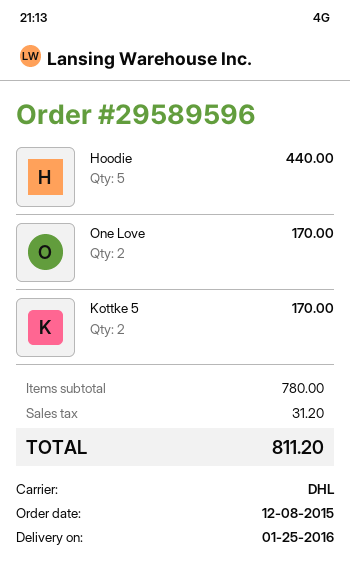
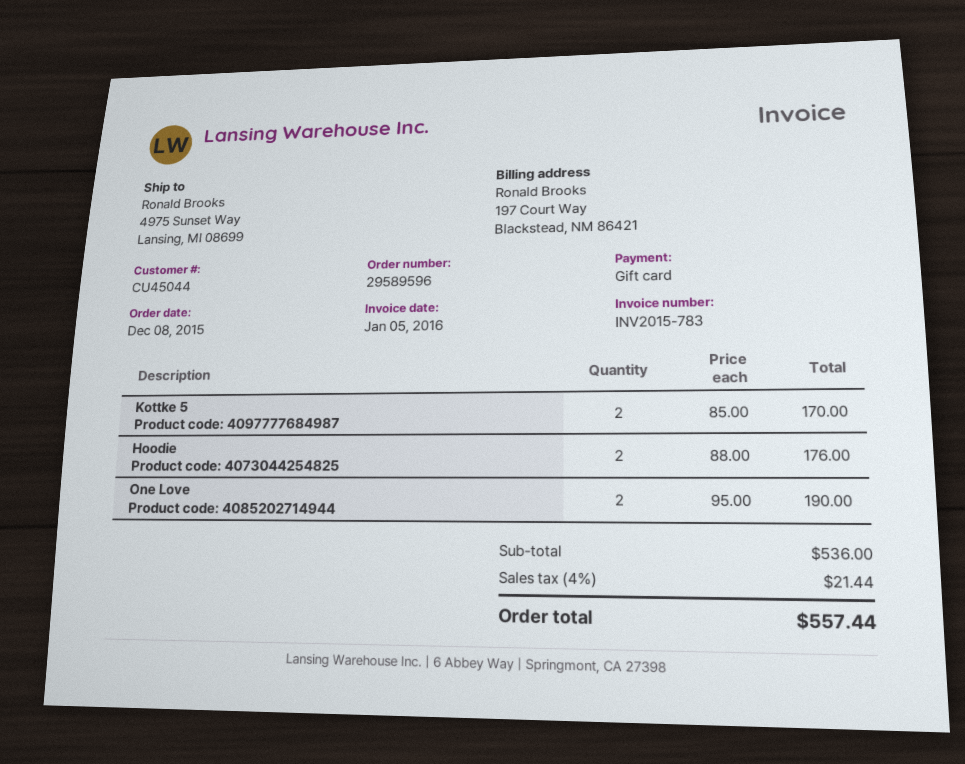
Hoodie: 5 for 440.00 -> 2 for 176.00
One Love: 2 for 170.00 -> 2 for 190.00
subtotal: 780.00 -> 536.00
tax: 31.20 -> 21.44
total: 811.20 -> 557.44

